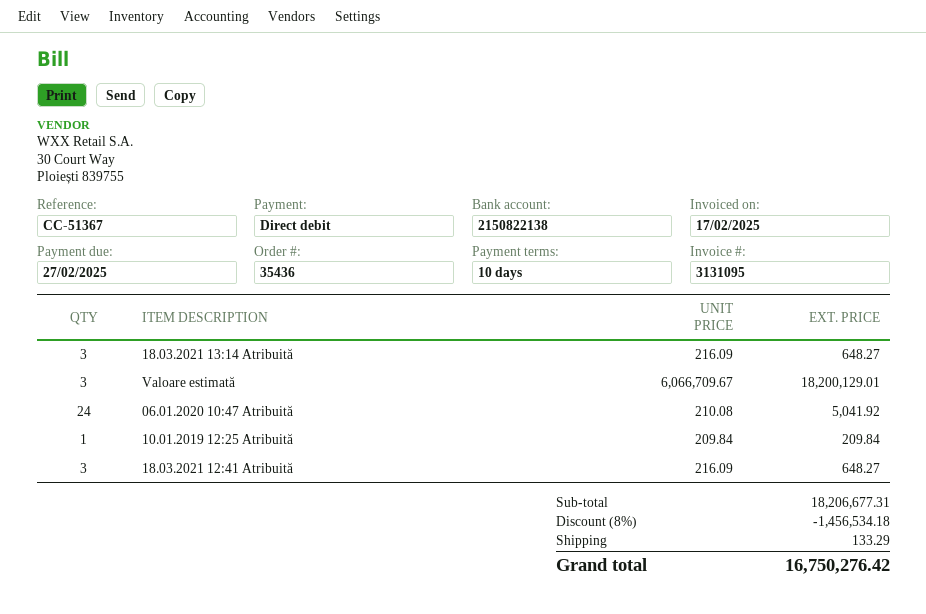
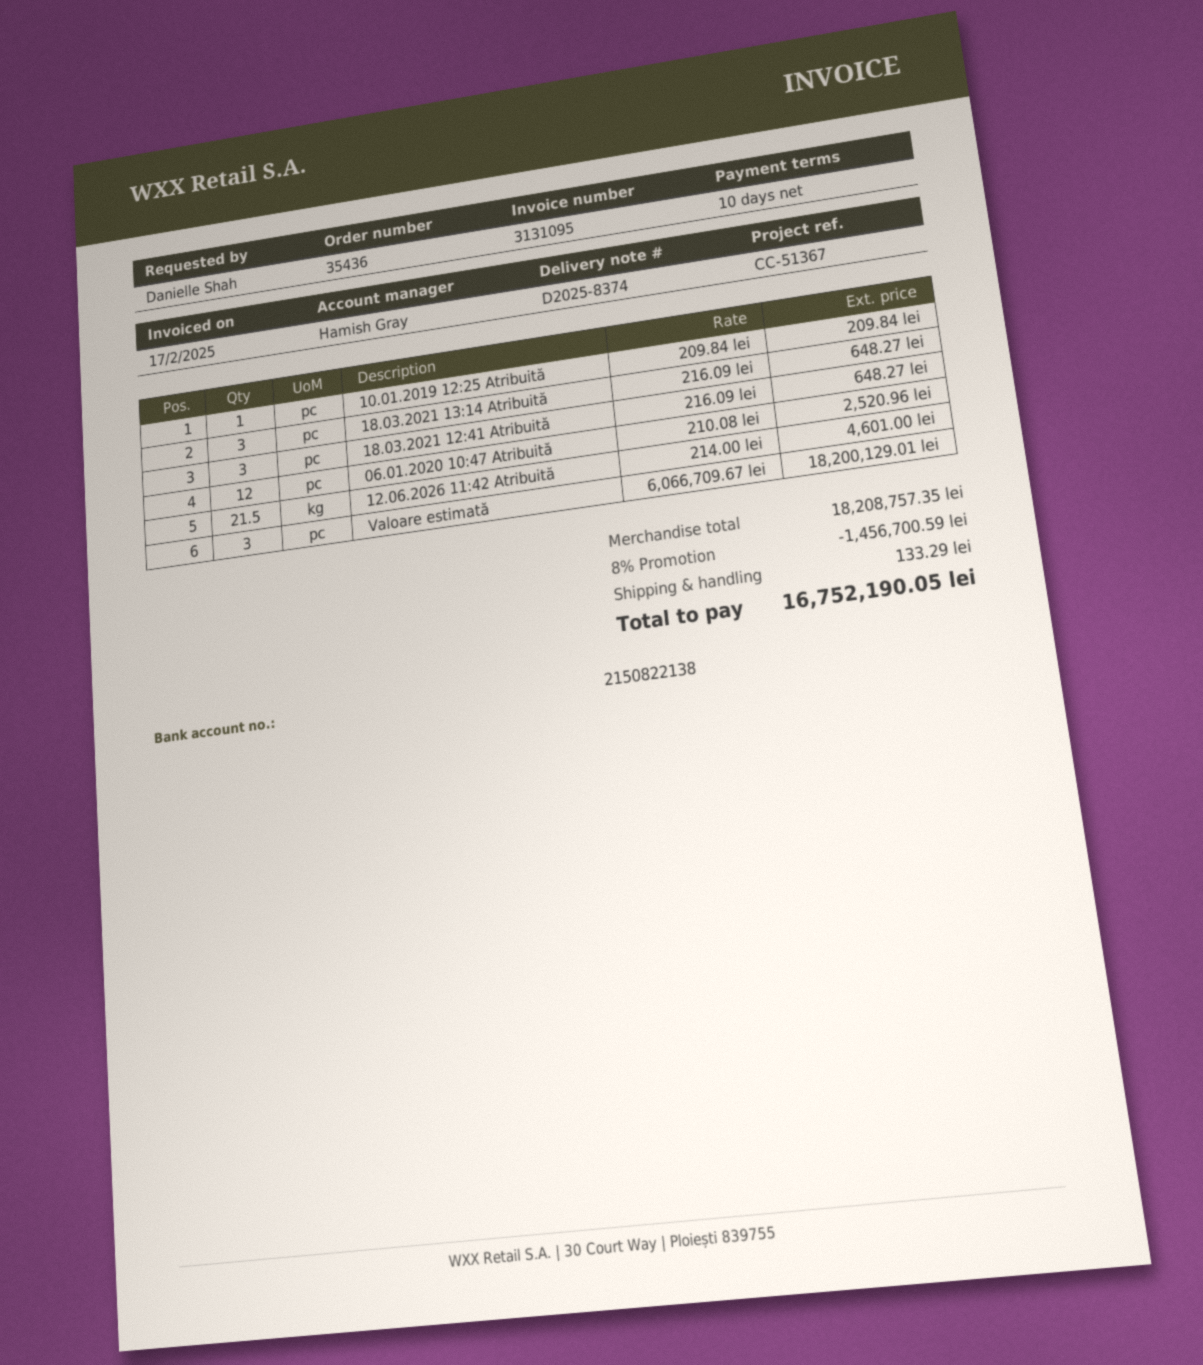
06.01.2020 10:47 Atribuită: 24 x 210.08 = 5041.92 -> 12 x 210.08 = 2520.96
12.06.2026 11:42 Atribuită: none -> 21.5 x 214.00 = 4601.00
subtotal: 18206677.31 -> 18208757.35
discount: 8% = 1456534.18 -> 8% = 1456700.59
total: 16750276.42 -> 16752190.05

